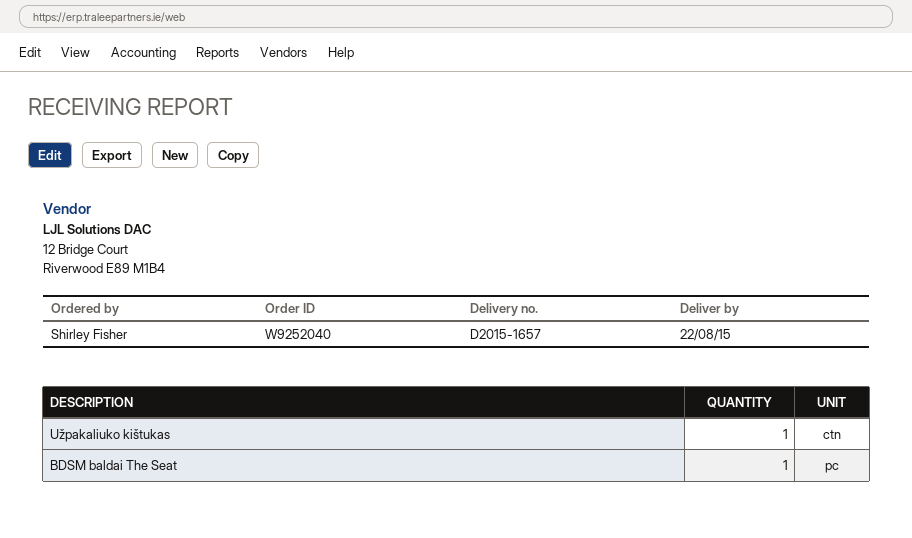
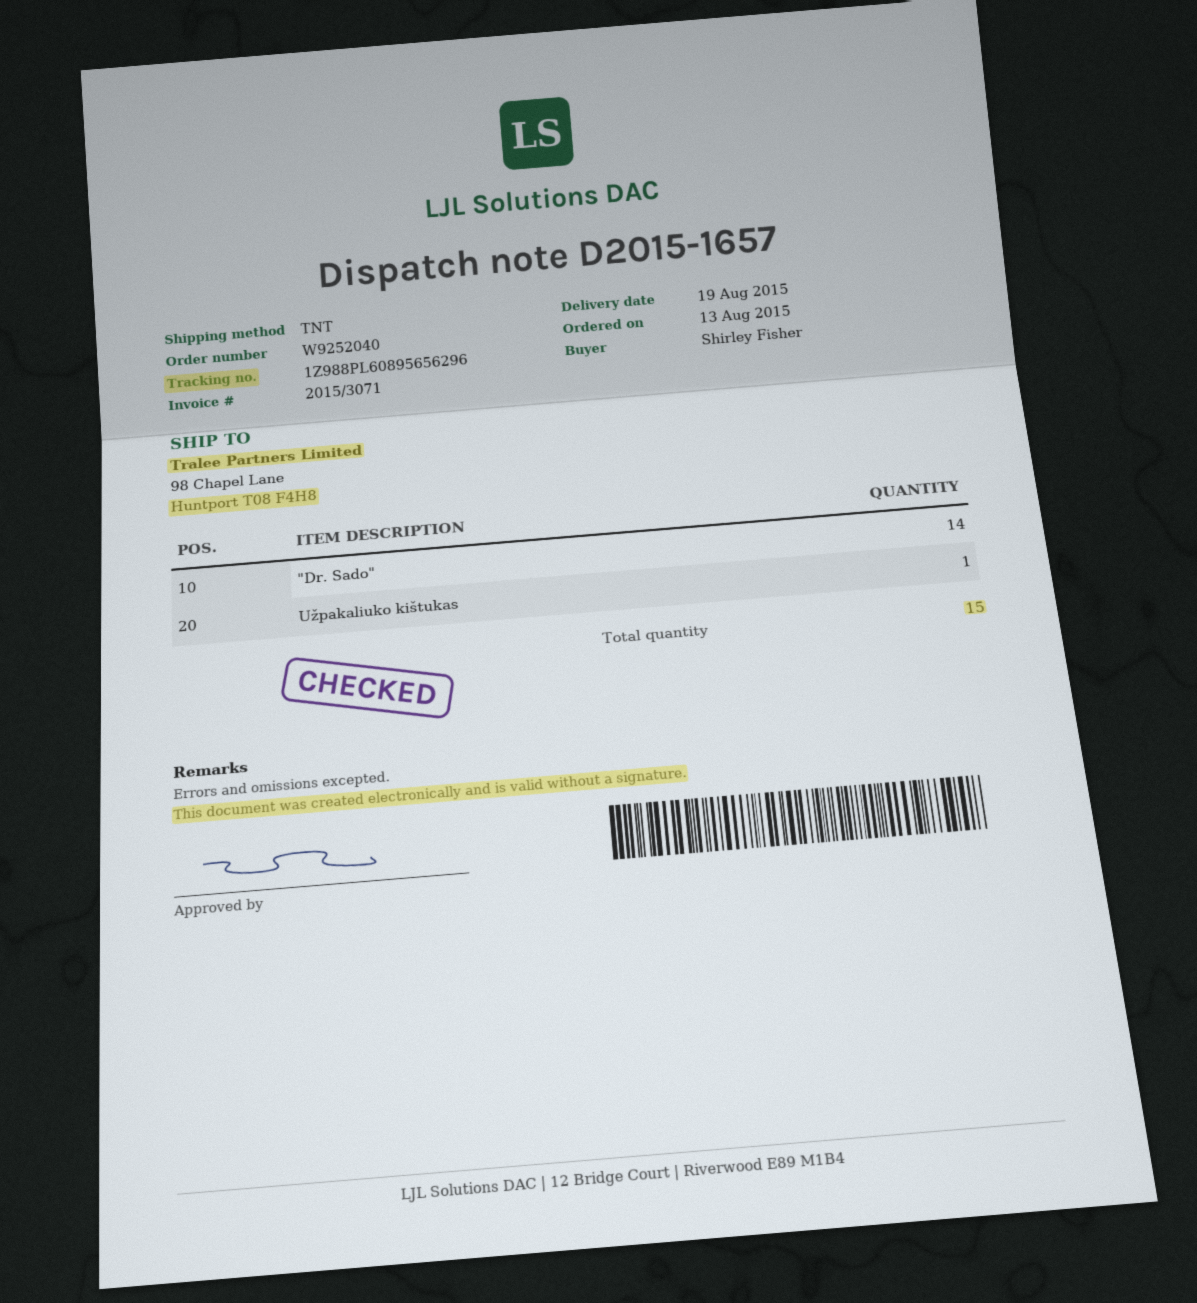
delivery date: 2015-08-22 -> 2015-08-19
BDSM baldai The Seat: 1 -> none
"Dr. Sado": none -> 14

